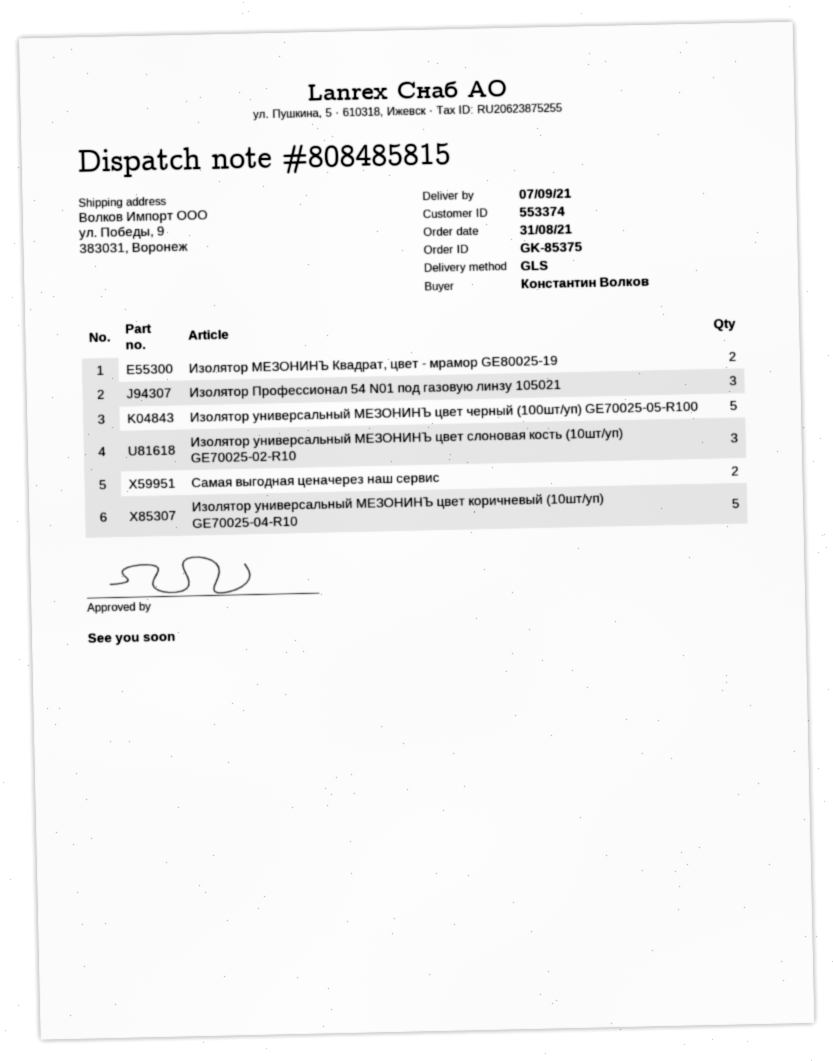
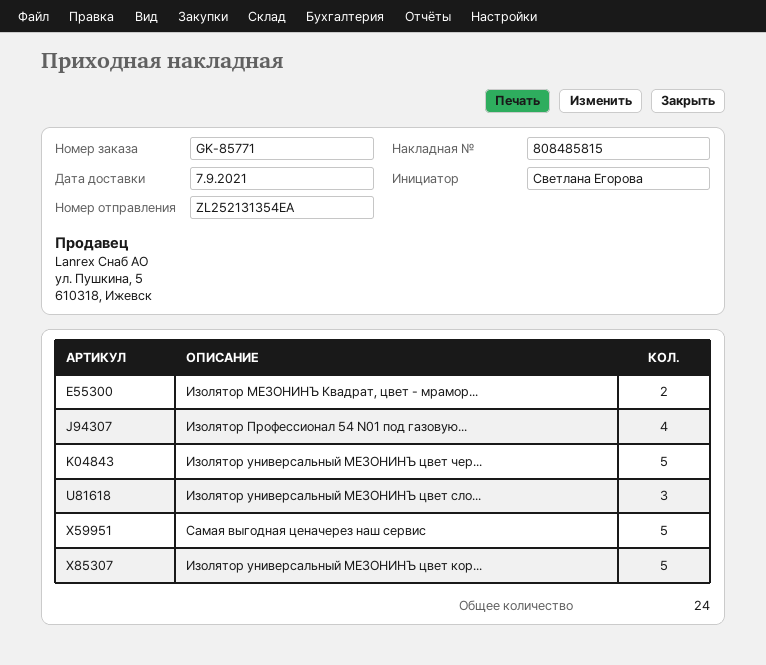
order number: GK-85375 -> GK-85771
ordered by: Константин Волков -> Светлана Егорова
Изолятор Профессионал 54 N01 под газовую линзу 105021: 3 -> 4
Самая выгодная ценачерез наш сервис: 2 -> 5

